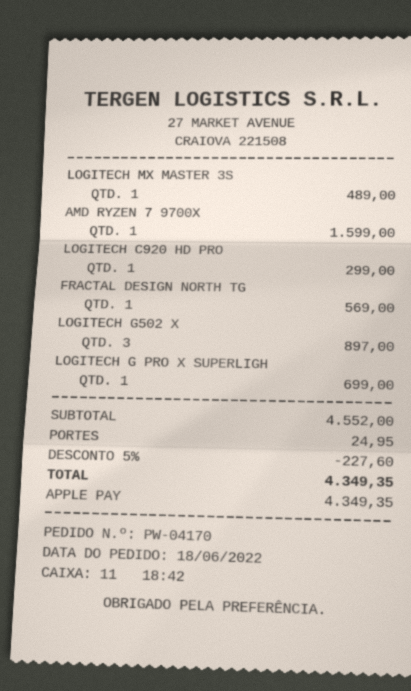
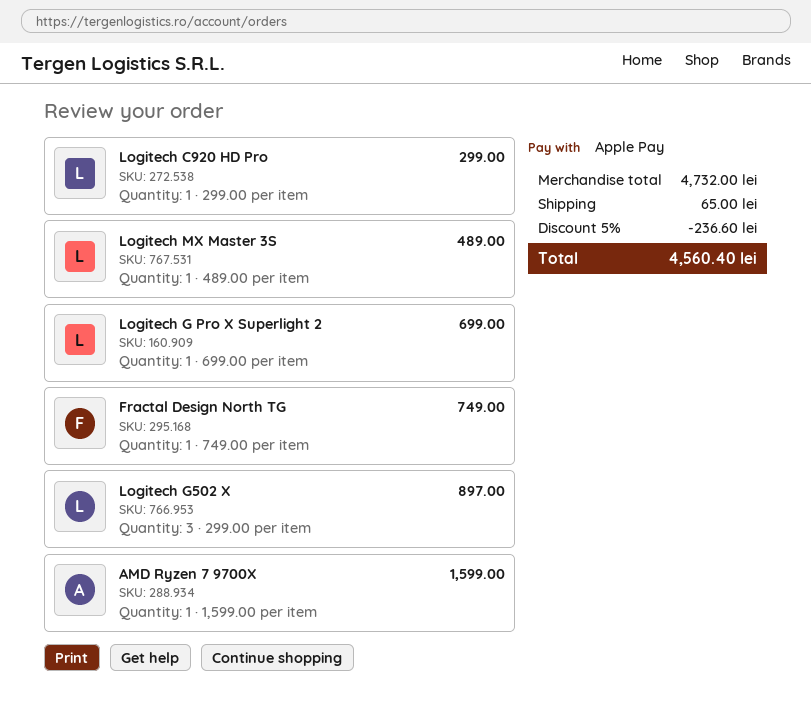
FRACTAL DESIGN NORTH TG: 1 for 569.00 -> 1 for 749.00
subtotal: 4552.00 -> 4732.00
discount: 5% = 227.60 -> 5% = 236.60
shipping: 24.95 -> 65.00
total: 4349.35 -> 4560.40

